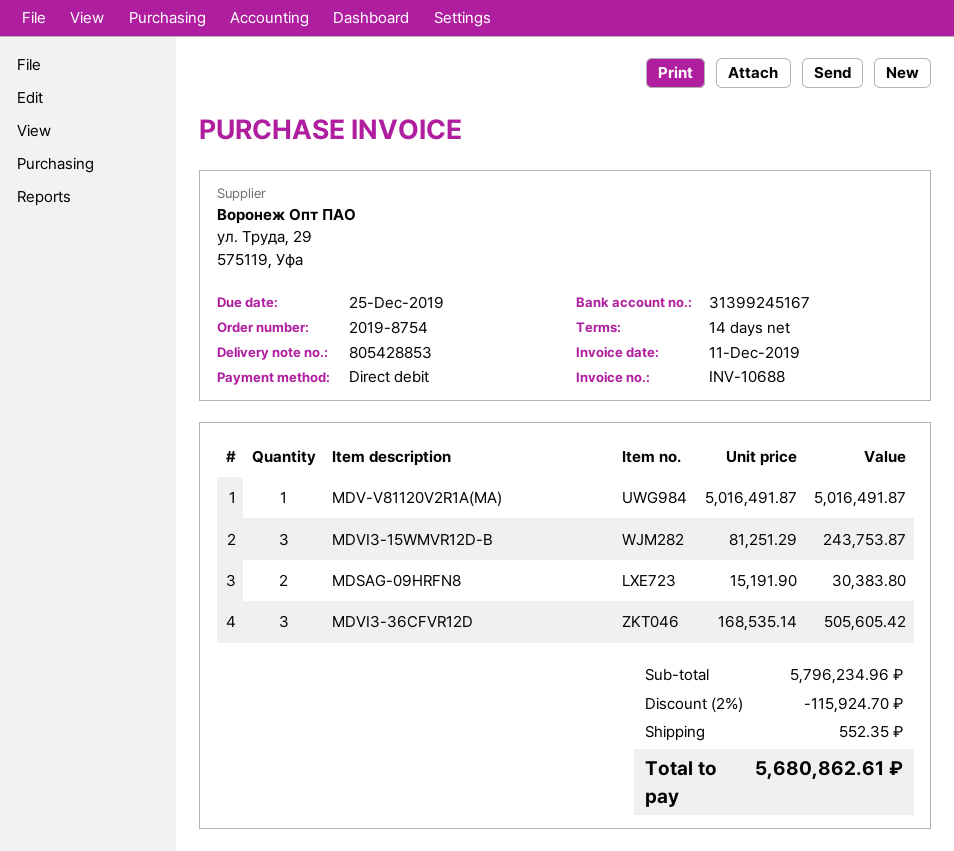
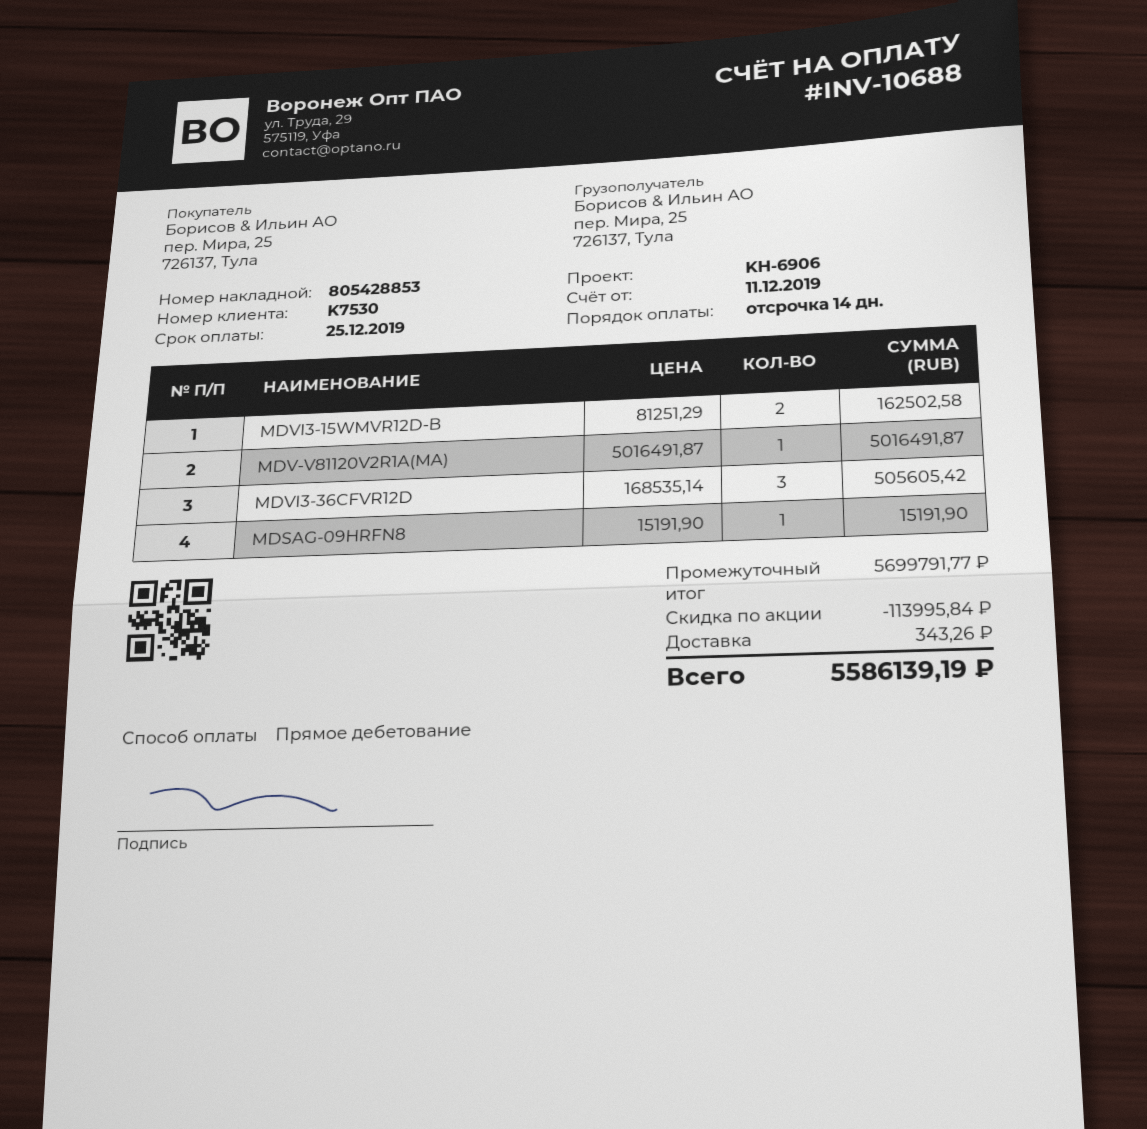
MDVI3-15WMVR12D-B: 3 x 81251.29 = 243753.87 -> 2 x 81251.29 = 162502.58
MDSAG-09HRFN8: 2 x 15191.90 = 30383.80 -> 1 x 15191.90 = 15191.90
subtotal: 5796234.96 -> 5699791.77
discount: 115924.70 -> 113995.84
shipping: 552.35 -> 343.26
total: 5680862.61 -> 5586139.19

